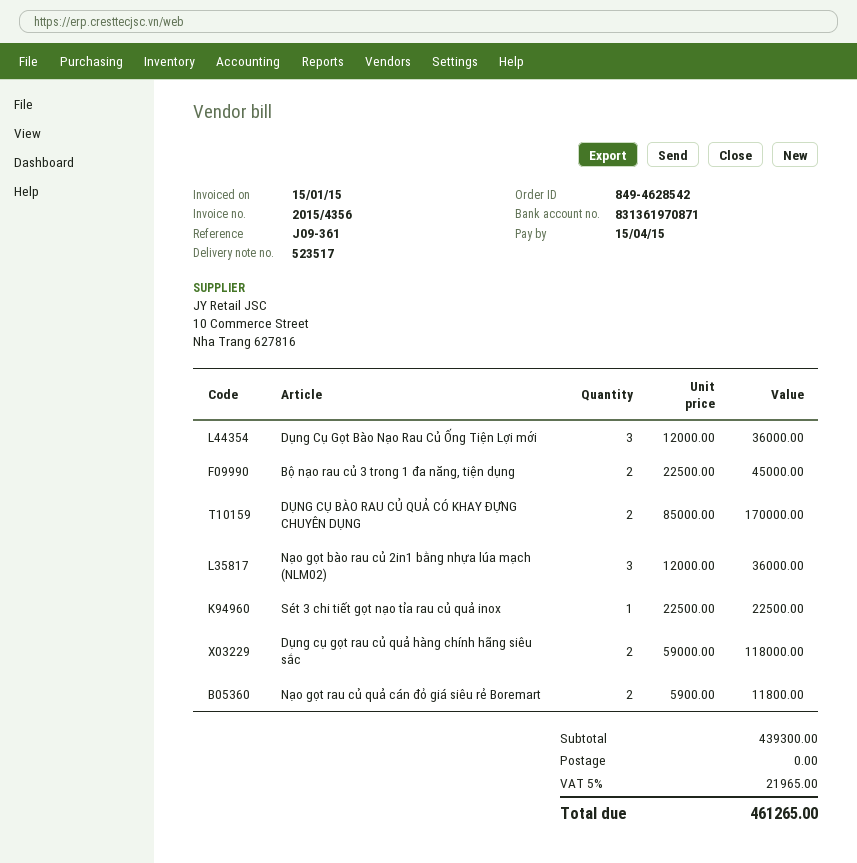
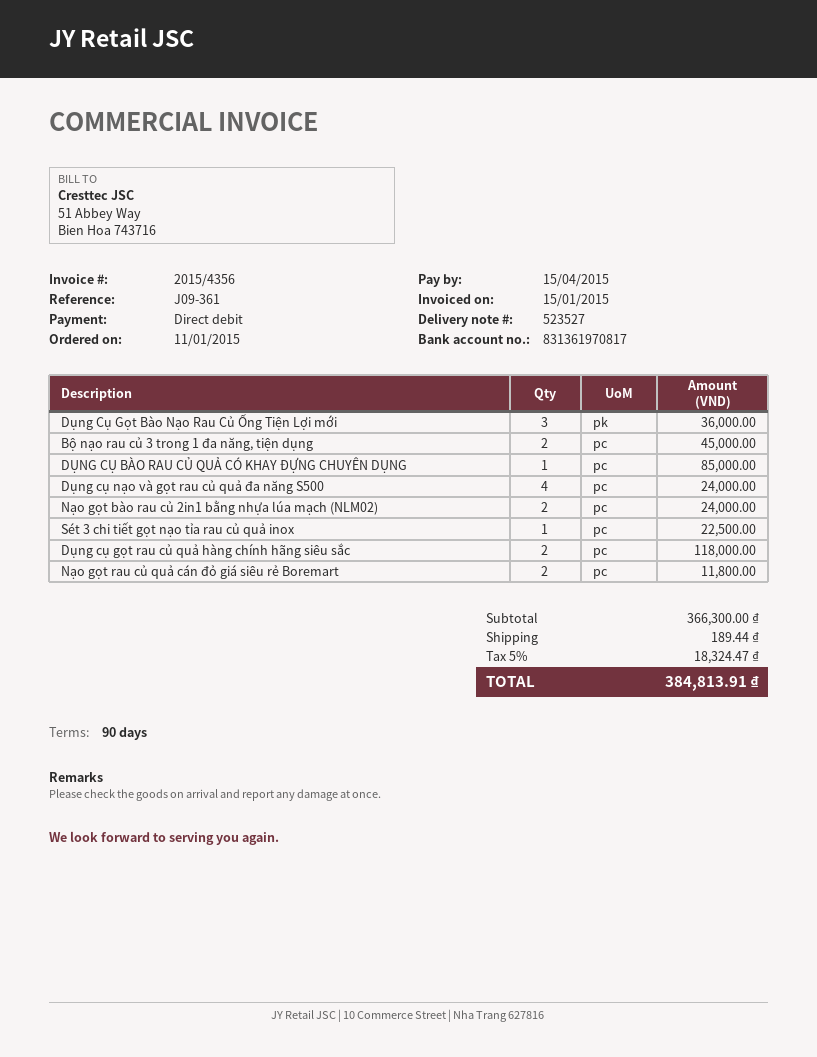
delivery note number: 523517 -> 523527
bank account: 831361970871 -> 831361970817
DỤNG CỤ BÀO RAU CỦ QUẢ CÓ KHAY ĐỰNG CHUYÊN DỤNG: 2 for 170000.00 -> 1 for 85000.00
Nạo gọt bào rau củ 2in1 bằng nhựa lúa mạch (NLM02): 3 for 36000.00 -> 2 for 24000.00
Dụng cụ nạo và gọt rau củ quả đa năng S500: none -> 4 for 24000.00
subtotal: 439300.00 -> 366300.00
shipping: 0.00 -> 189.44
tax: 5% = 21965.00 -> 5% = 18324.47
total: 461265.00 -> 384813.91

